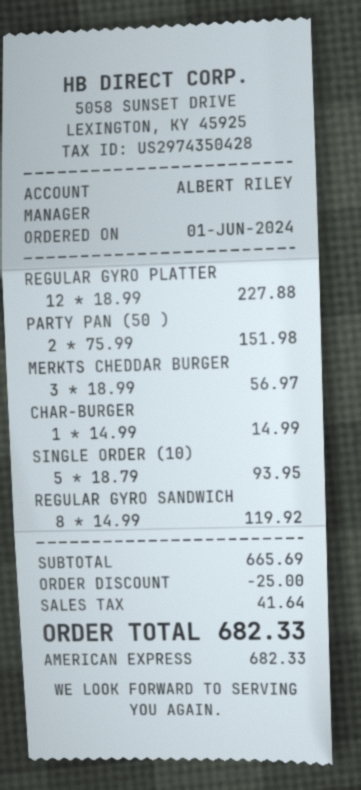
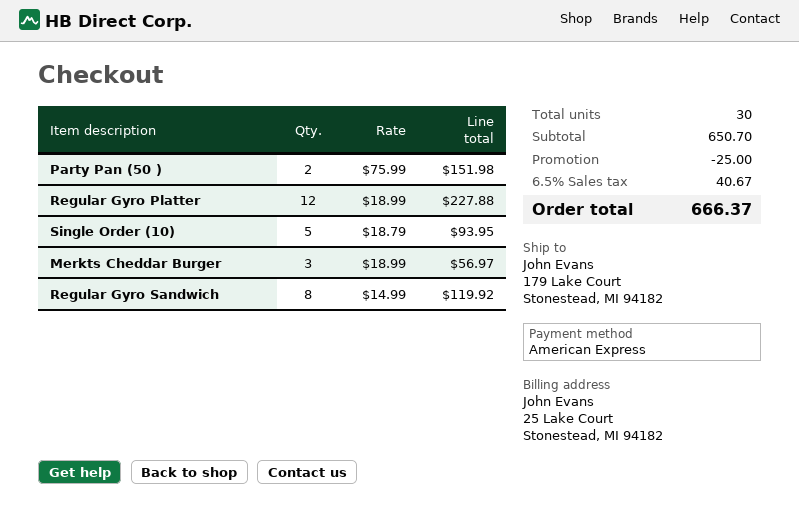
CHAR-BURGER: 1 x 14.99 = 14.99 -> none
subtotal: 665.69 -> 650.70
tax: 41.64 -> 40.67
total: 682.33 -> 666.37

